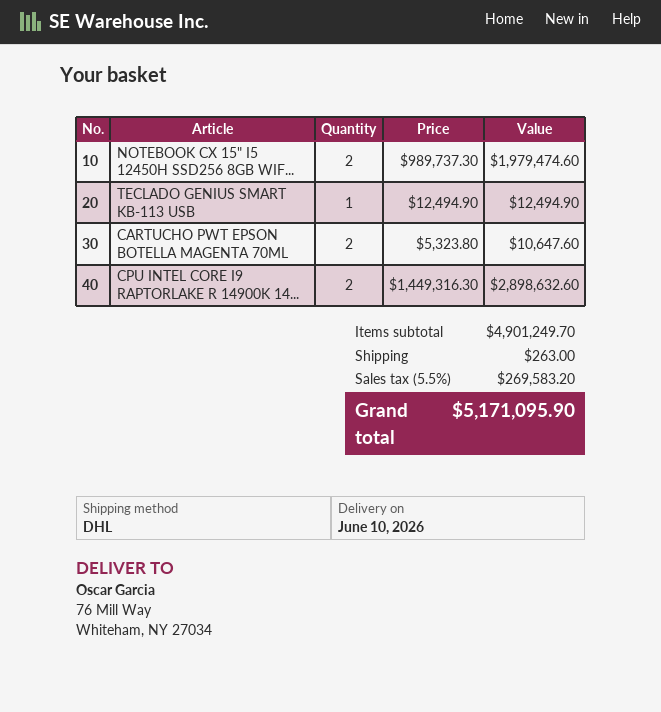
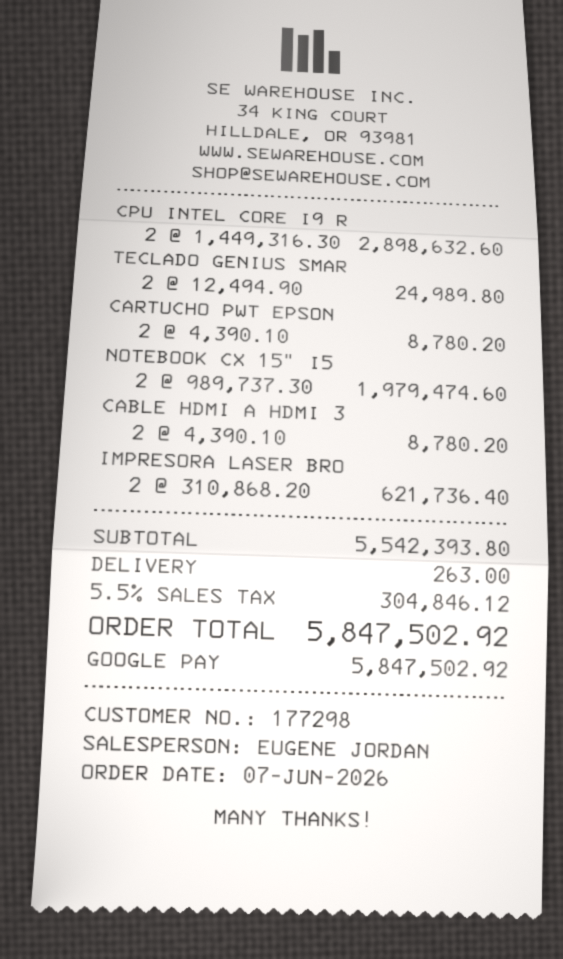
TECLADO GENIUS SMART KB-113 USB: 1 x 12494.90 = 12494.90 -> 2 x 12494.90 = 24989.80
CARTUCHO PWT EPSON BOTELLA MAGENTA 70ML: 2 x 5323.80 = 10647.60 -> 2 x 4390.10 = 8780.20
CABLE HDMI A HDMI 3: none -> 2 x 4390.10 = 8780.20
IMPRESORA LASER BRO: none -> 2 x 310868.20 = 621736.40
subtotal: 4901249.70 -> 5542393.80
tax: 5.5% = 269583.20 -> 5.5% = 304846.12
total: 5171095.90 -> 5847502.92

